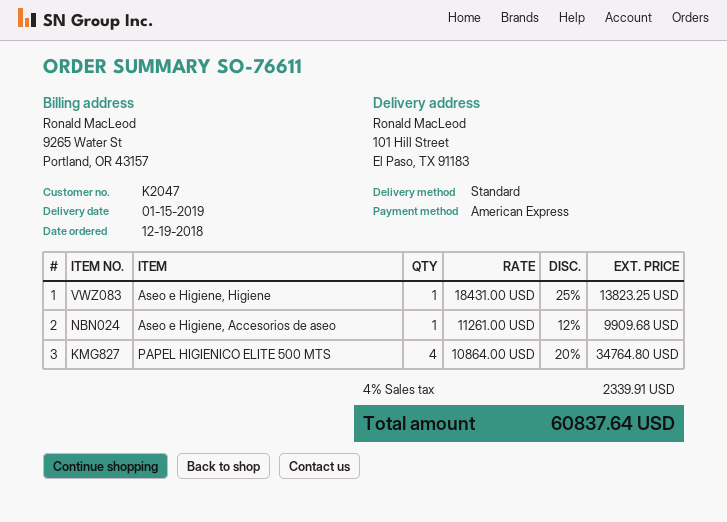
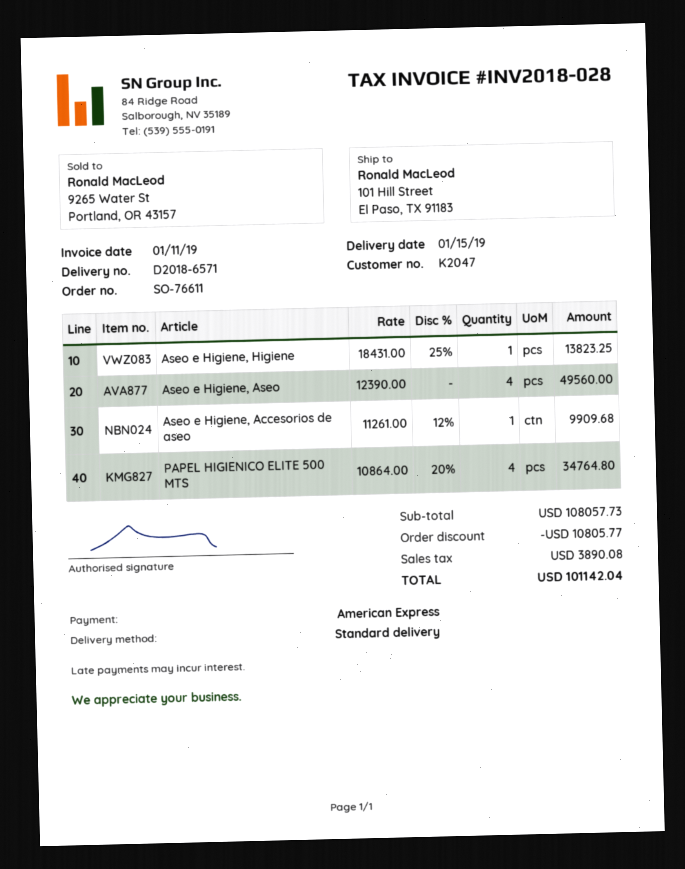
Aseo e Higiene, Aseo: none -> 4 x 12390.00 = 49560.00
discount: none -> 10805.77
tax: 2339.91 -> 3890.08
total: 60837.64 -> 101142.04

